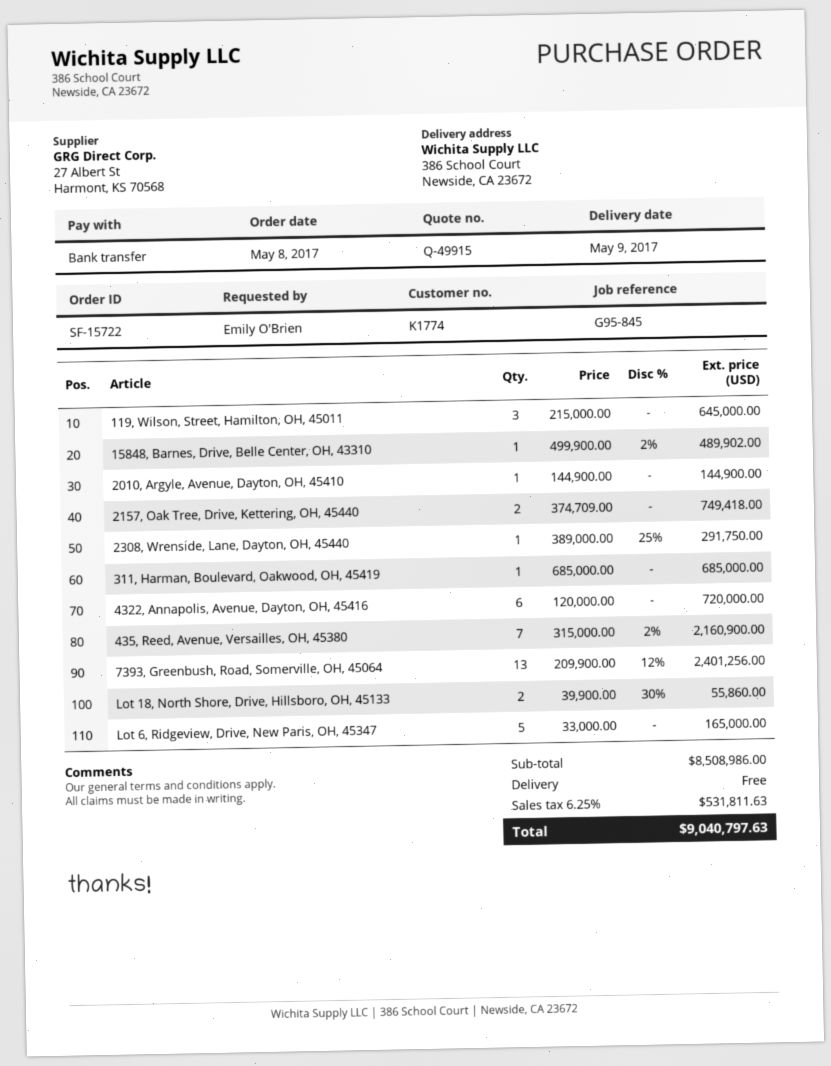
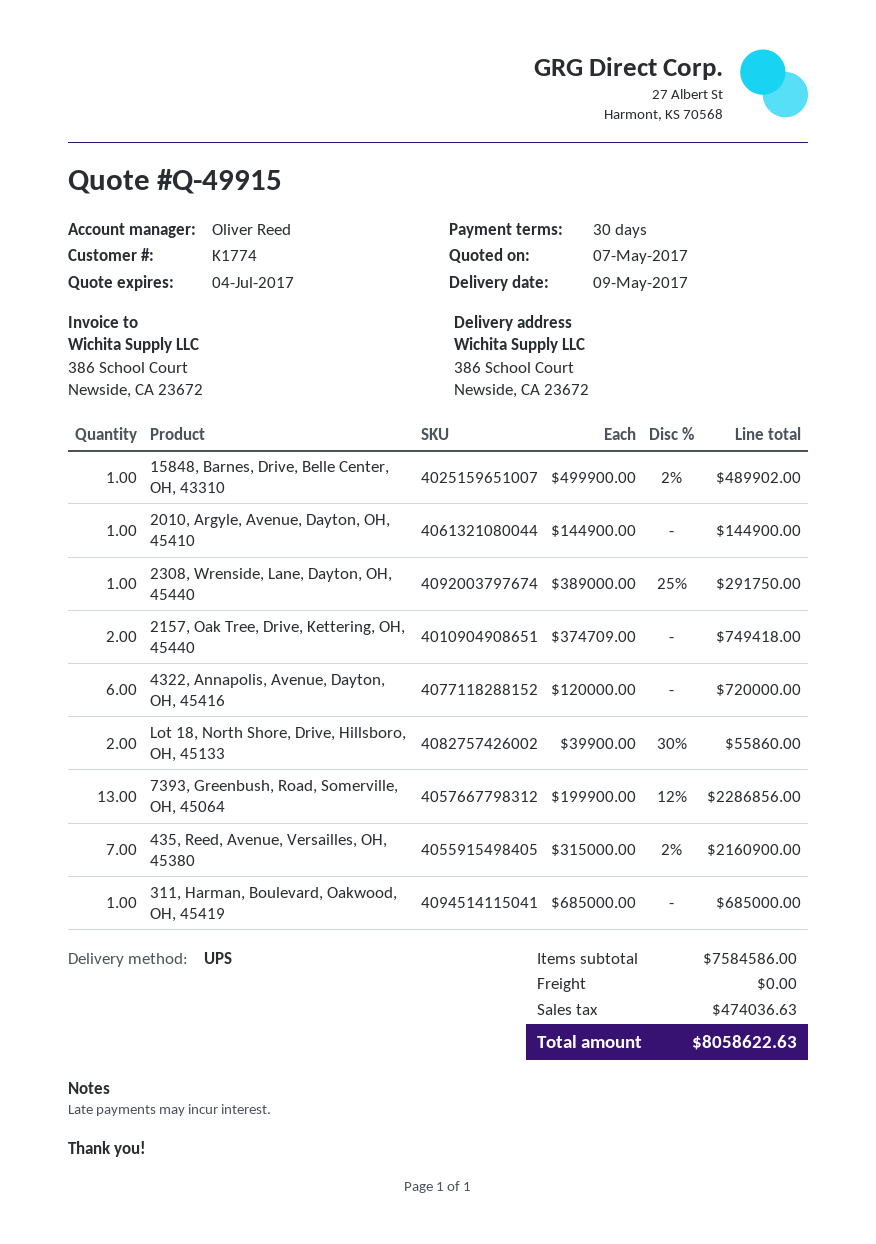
119, Wilson, Street, Hamilton, OH, 45011: 3 x 215000.00 = 645000.00 -> none
7393, Greenbush, Road, Somerville, OH, 45064: 13 x 209900.00 - 12% = 2401256.00 -> 13 x 199900.00 - 12% = 2286856.00
Lot 6, Ridgeview, Drive, New Paris, OH, 45347: 5 x 33000.00 = 165000.00 -> none
subtotal: 8508986.00 -> 7584586.00
tax: 531811.63 -> 474036.63
total: 9040797.63 -> 8058622.63

